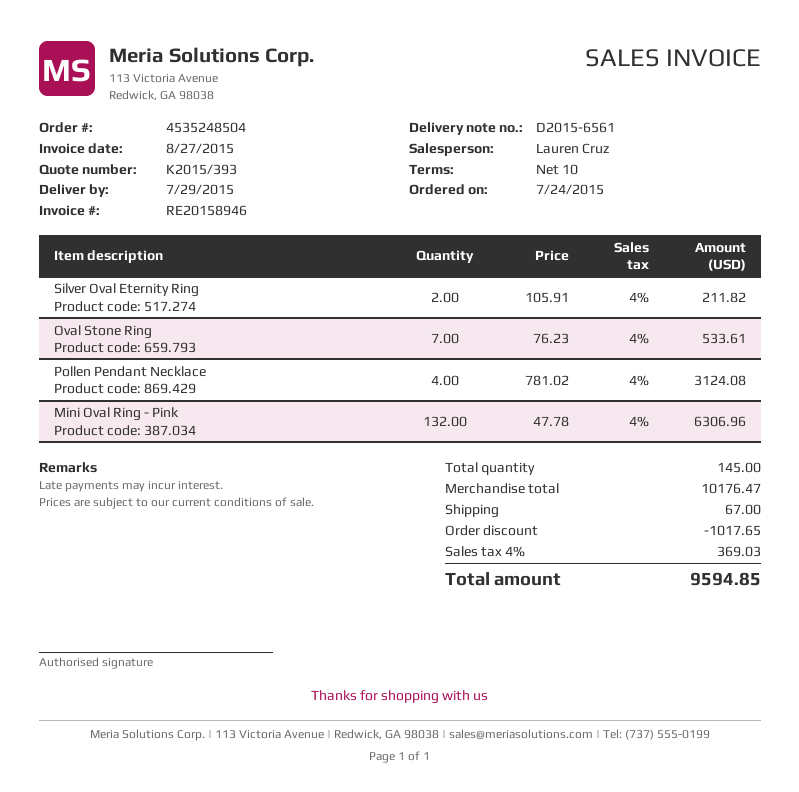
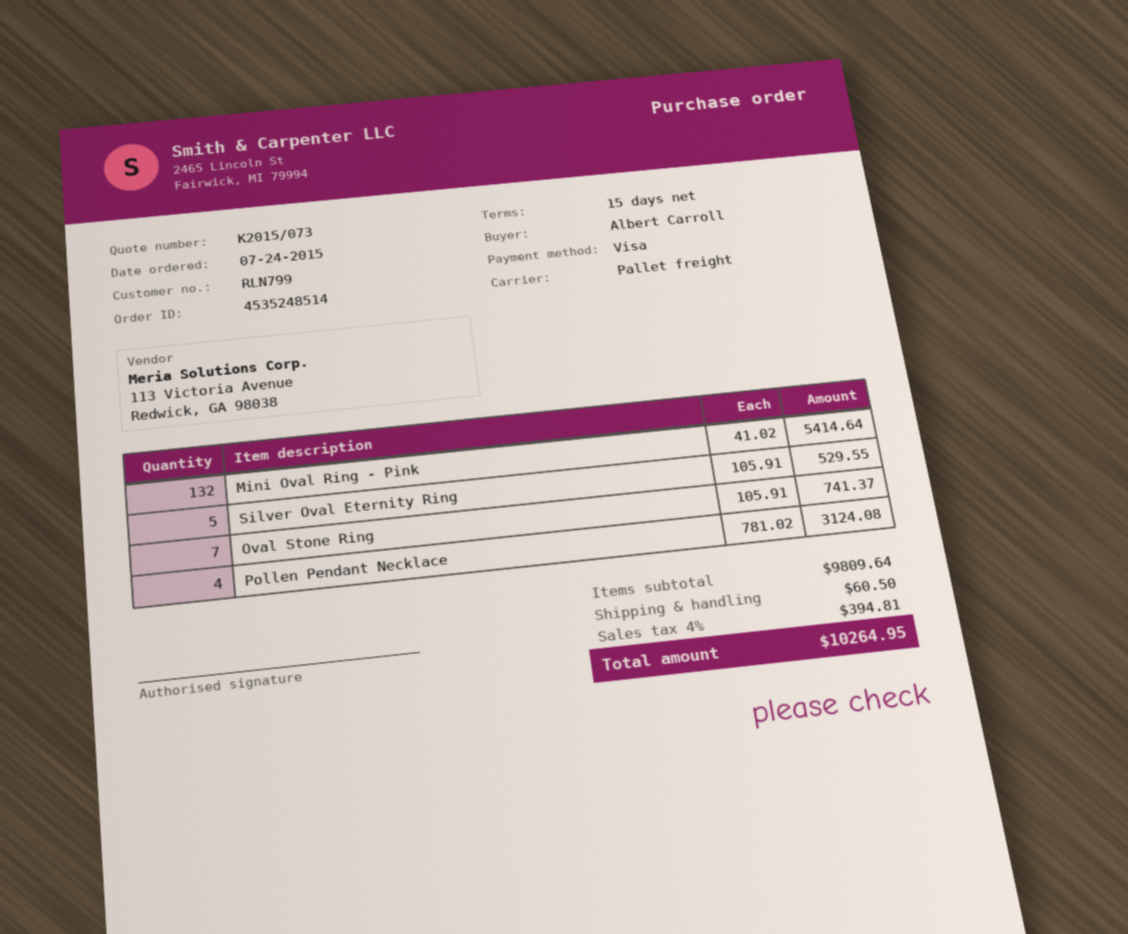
quote number: K2015/393 -> K2015/073
order number: 4535248504 -> 4535248514
payment terms: 10 days -> 15 days
Silver Oval Eternity Ring: 2 x 105.91 = 211.82 -> 5 x 105.91 = 529.55
Oval Stone Ring: 7 x 76.23 = 533.61 -> 7 x 105.91 = 741.37
Mini Oval Ring - Pink: 132 x 47.78 = 6306.96 -> 132 x 41.02 = 5414.64
subtotal: 10176.47 -> 9809.64
discount: 1017.65 -> none
shipping: 67.00 -> 60.50
tax: 4% = 369.03 -> 4% = 394.81
total: 9594.85 -> 10264.95

